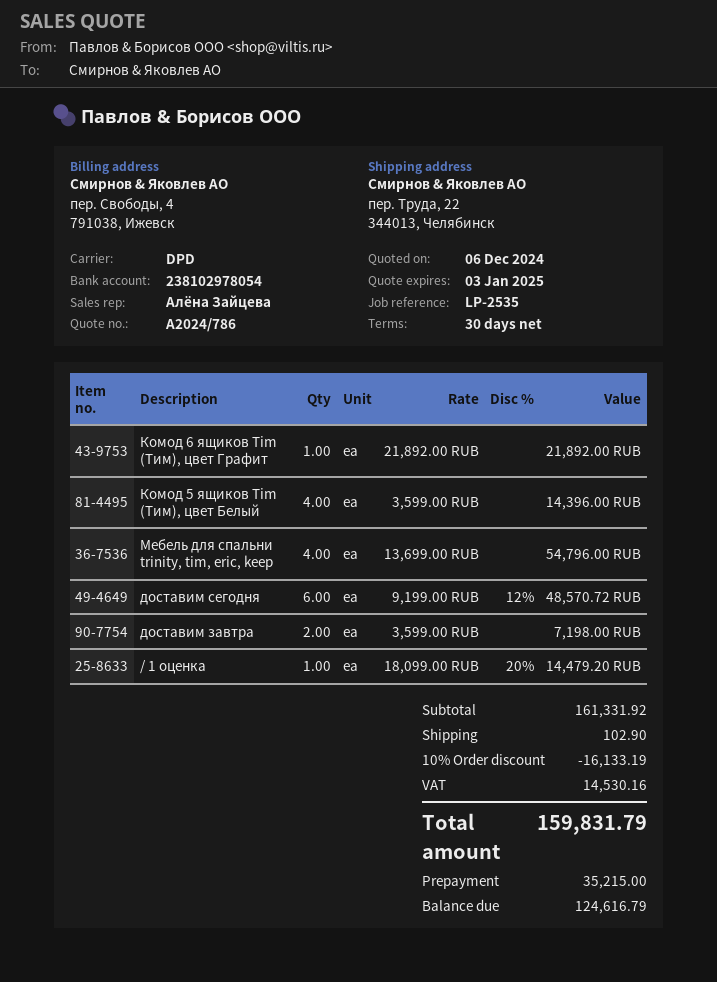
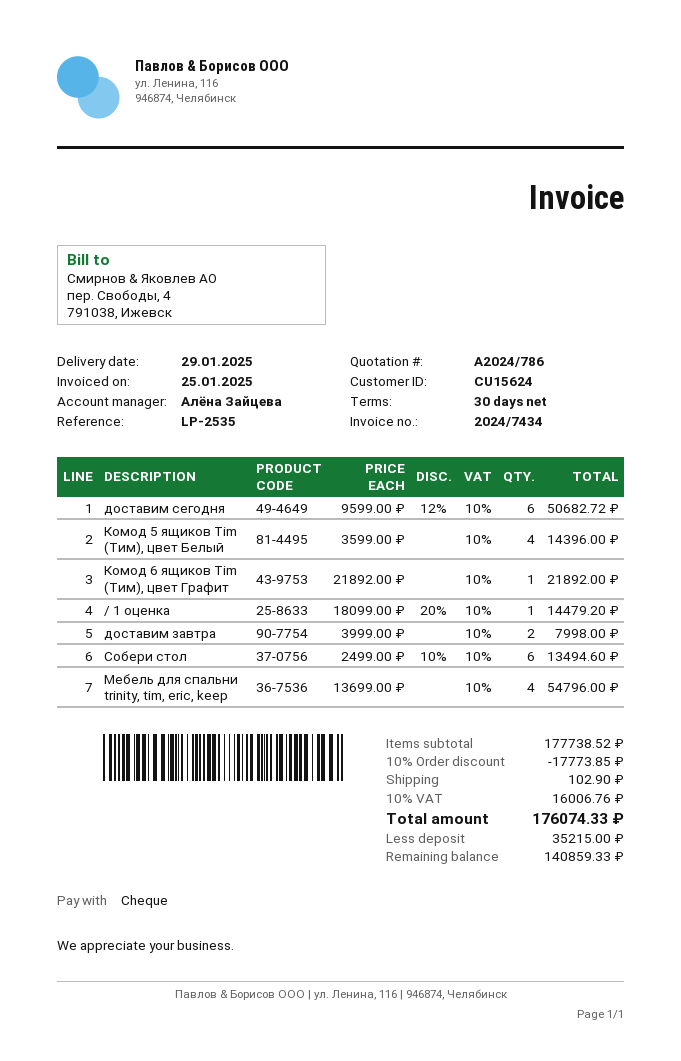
доставим сегодня: 6 x 9199.00 - 12% = 48570.72 -> 6 x 9599.00 - 12% = 50682.72
доставим завтра: 2 x 3599.00 = 7198.00 -> 2 x 3999.00 = 7998.00
Собери стол: none -> 6 x 2499.00 - 10% = 13494.60
subtotal: 161331.92 -> 177738.52
discount: 10% = 16133.19 -> 10% = 17773.85
tax: 14530.16 -> 16006.76
total: 159831.79 -> 176074.33
balance: 124616.79 -> 140859.33

